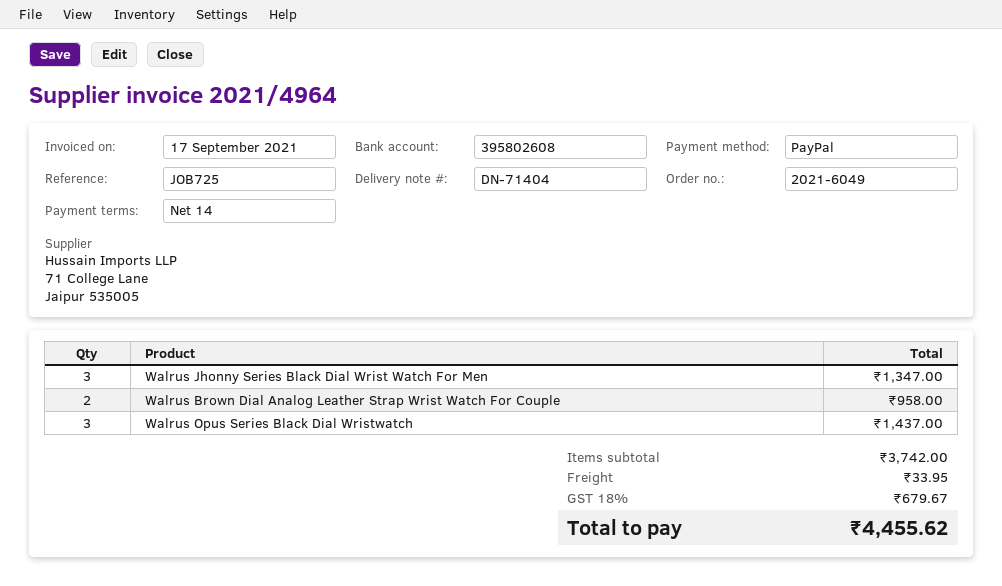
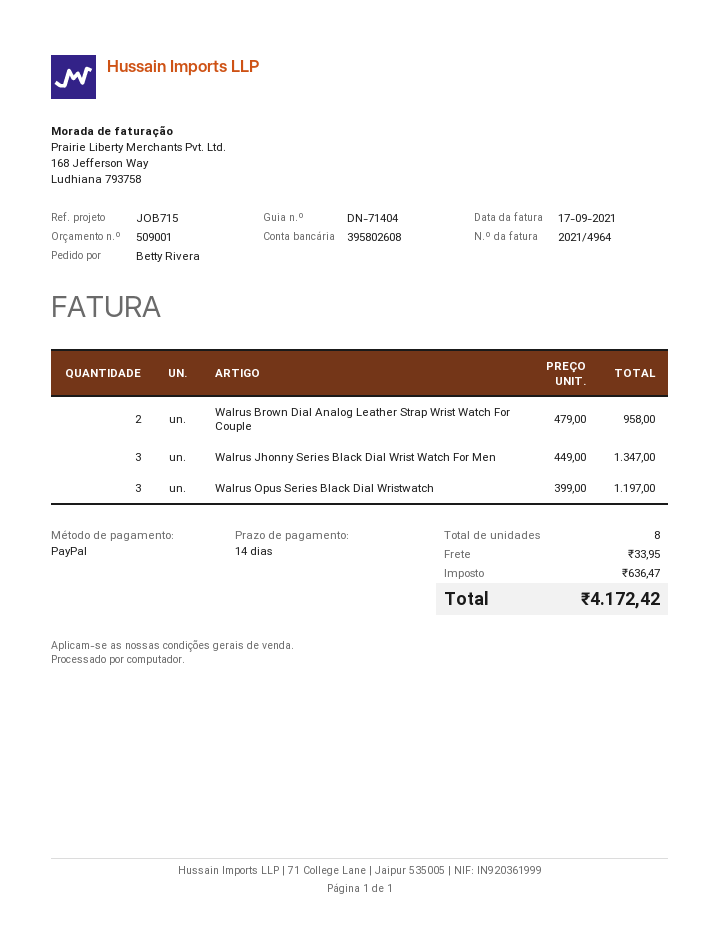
reference: JOB725 -> JOB715
Walrus Opus Series Black Dial Wristwatch: 3 for 1437.00 -> 3 for 1197.00
tax: 679.67 -> 636.47
total: 4455.62 -> 4172.42

